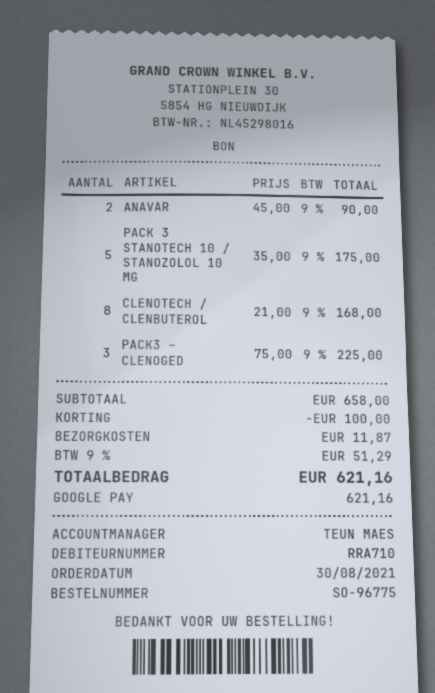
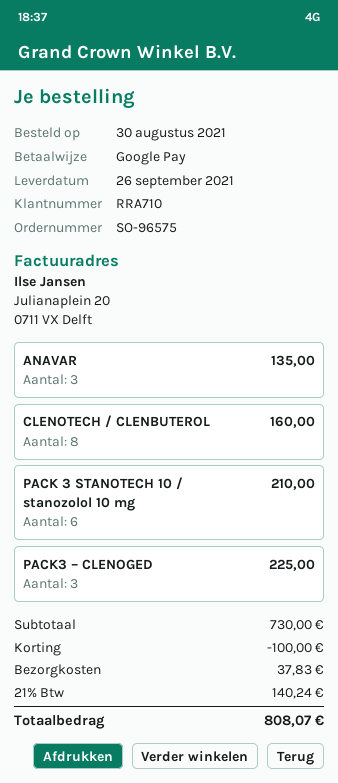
order number: SO-96775 -> SO-96575
ANAVAR: 2 for 90.00 -> 3 for 135.00
PACK 3 STANOTECH 10 / STANOZOLOL 10 MG: 5 for 175.00 -> 6 for 210.00
CLENOTECH / CLENBUTEROL: 8 for 168.00 -> 8 for 160.00
subtotal: 658.00 -> 730.00
shipping: 11.87 -> 37.83
tax: 9% = 51.29 -> 21% = 140.24
total: 621.16 -> 808.07

